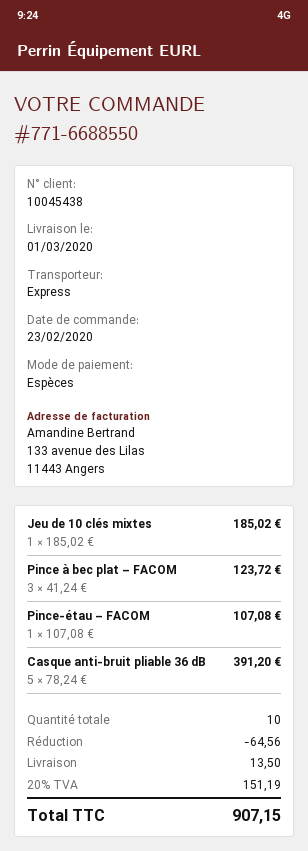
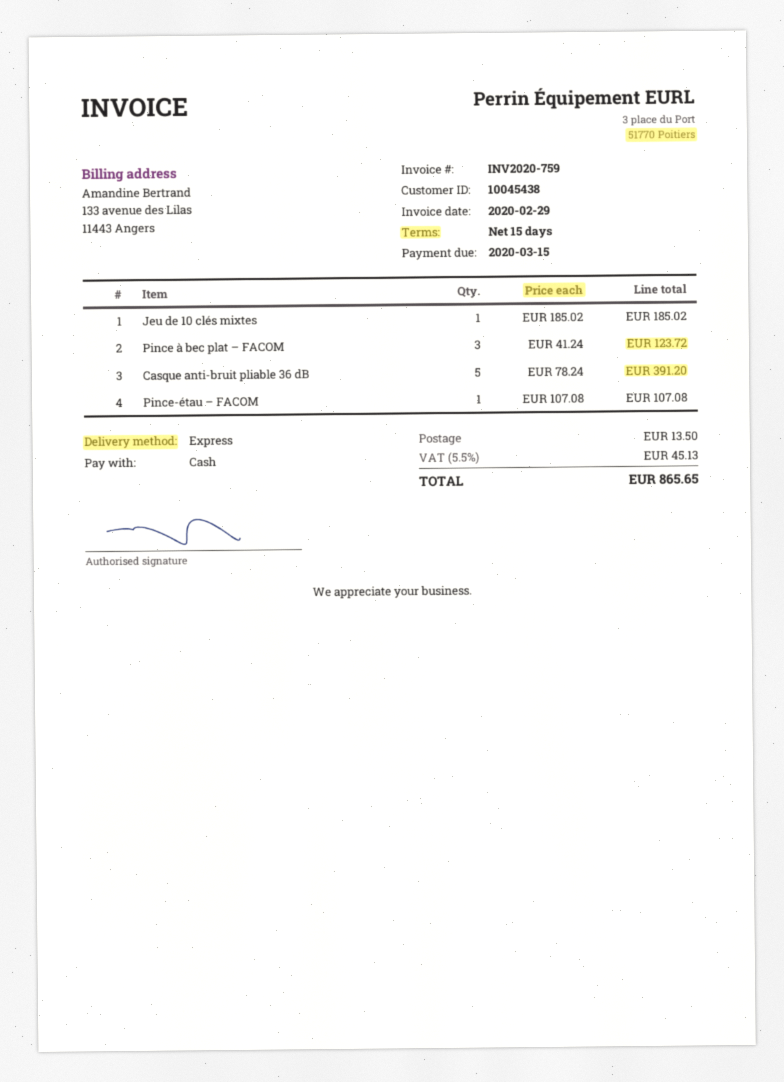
discount: 64.56 -> none
tax: 20% = 151.19 -> 5.5% = 45.13
total: 907.15 -> 865.65

